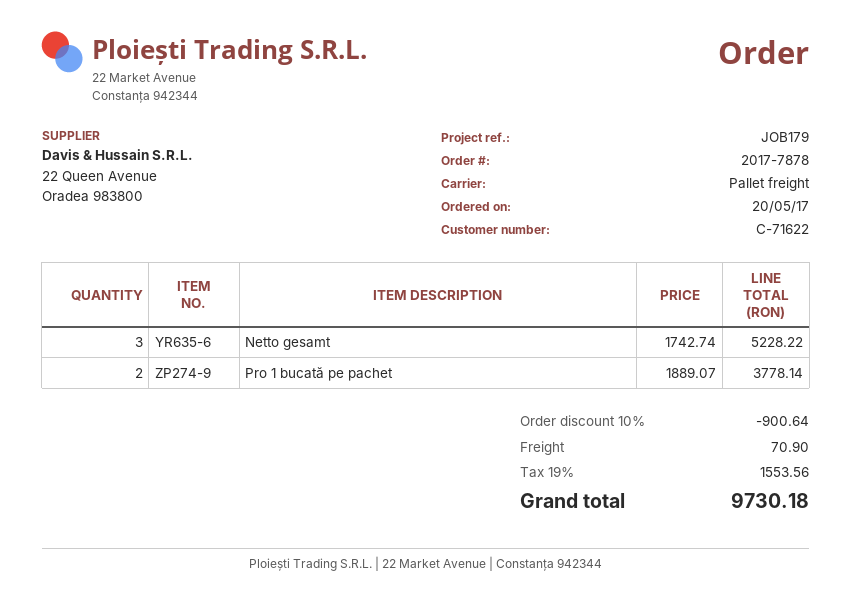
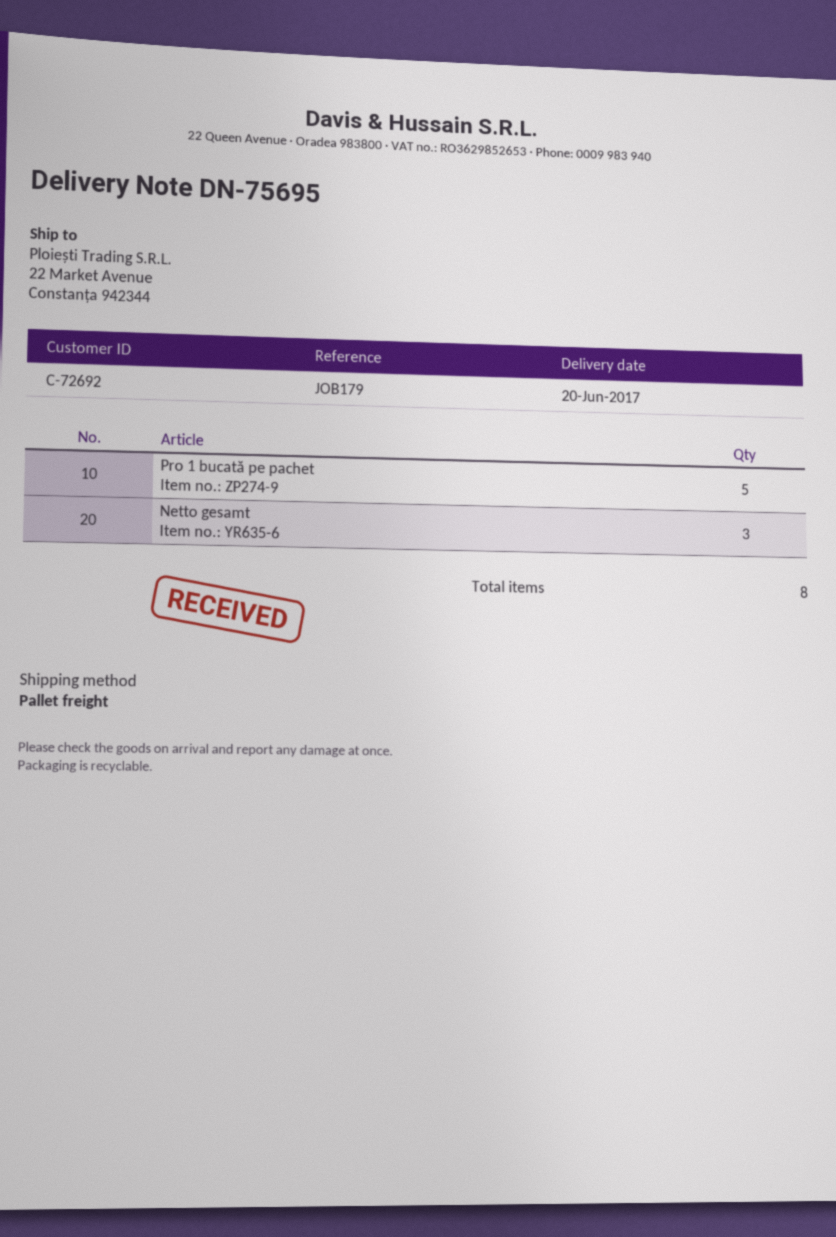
customer number: C-71622 -> C-72692
Pro 1 bucată pe pachet: 2 -> 5

